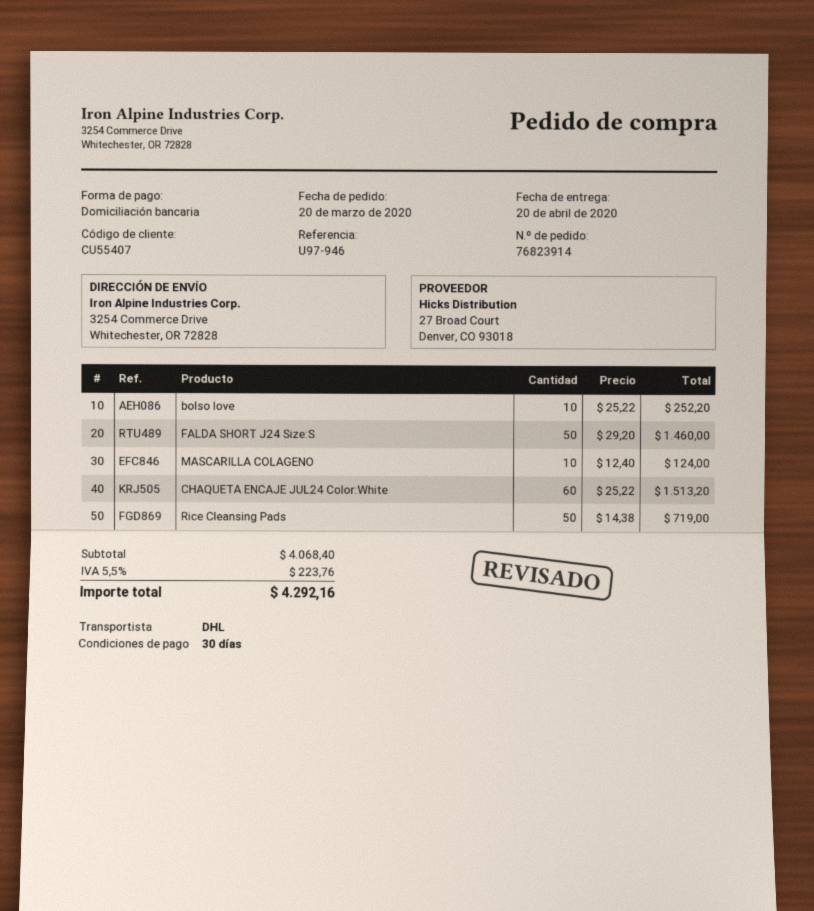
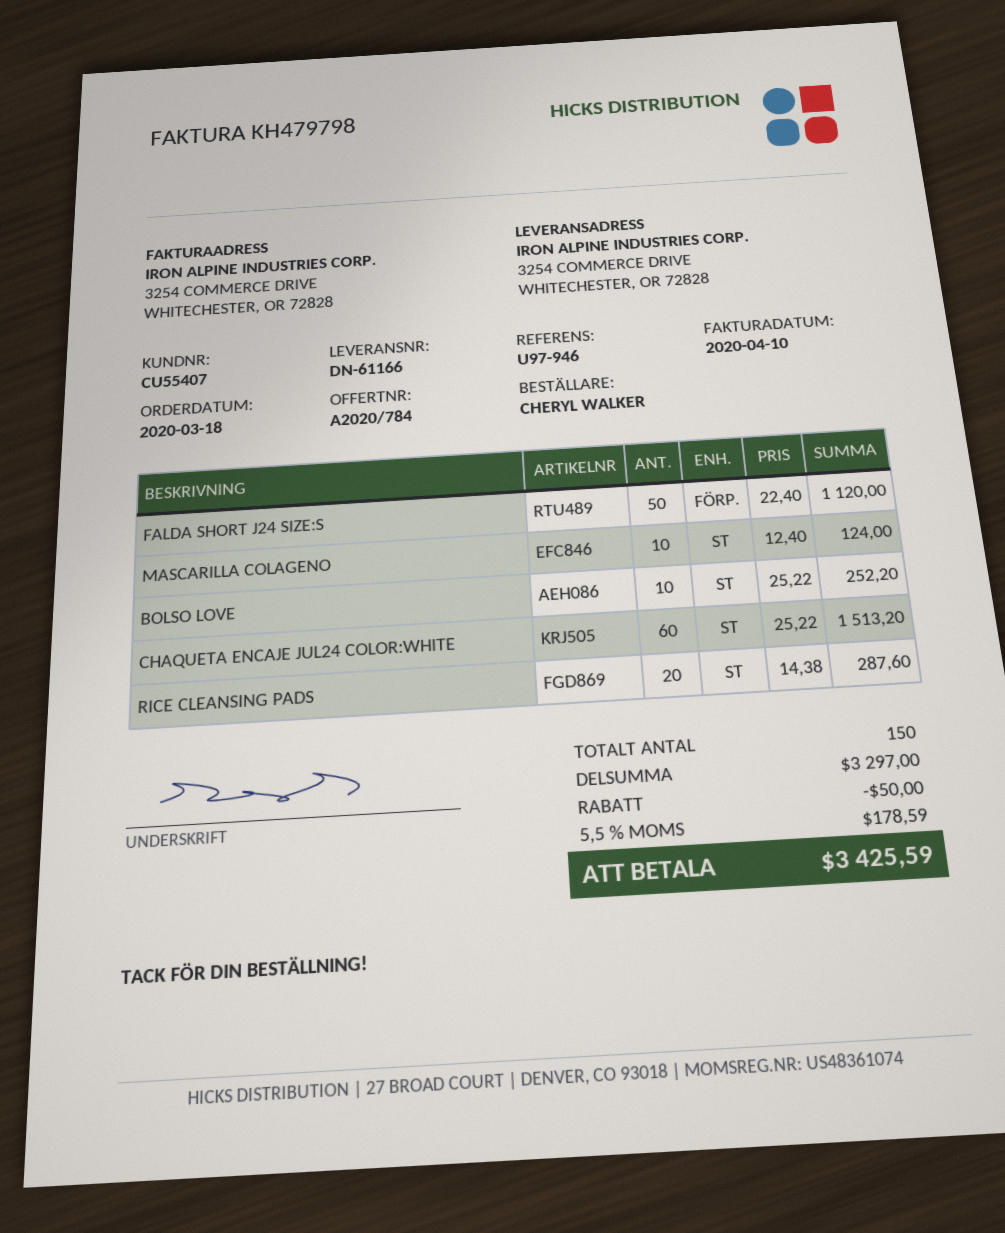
order date: 2020-03-20 -> 2020-03-18
FALDA SHORT J24 Size:S: 50 x 29.20 = 1460.00 -> 50 x 22.40 = 1120.00
Rice Cleansing Pads: 50 x 14.38 = 719.00 -> 20 x 14.38 = 287.60
subtotal: 4068.40 -> 3297.00
discount: none -> 50.00
tax: 5.5% = 223.76 -> 5.5% = 178.59
total: 4292.16 -> 3425.59

